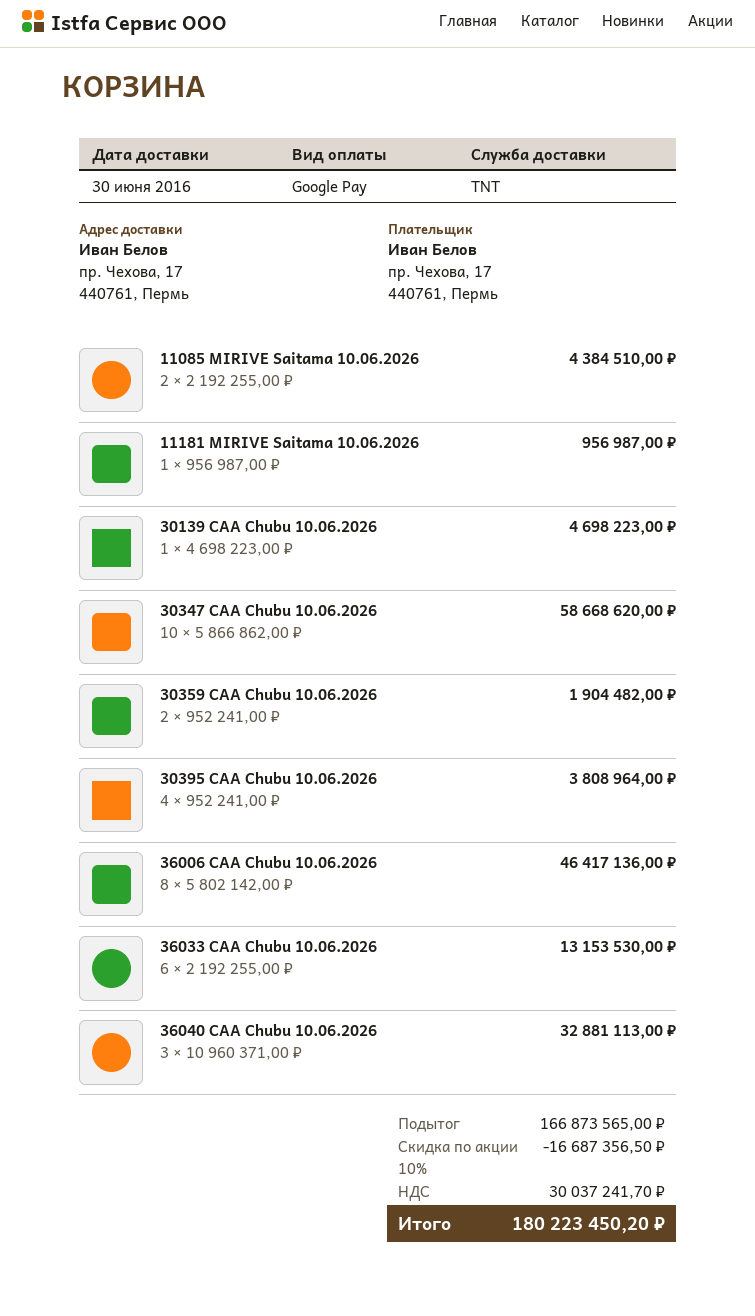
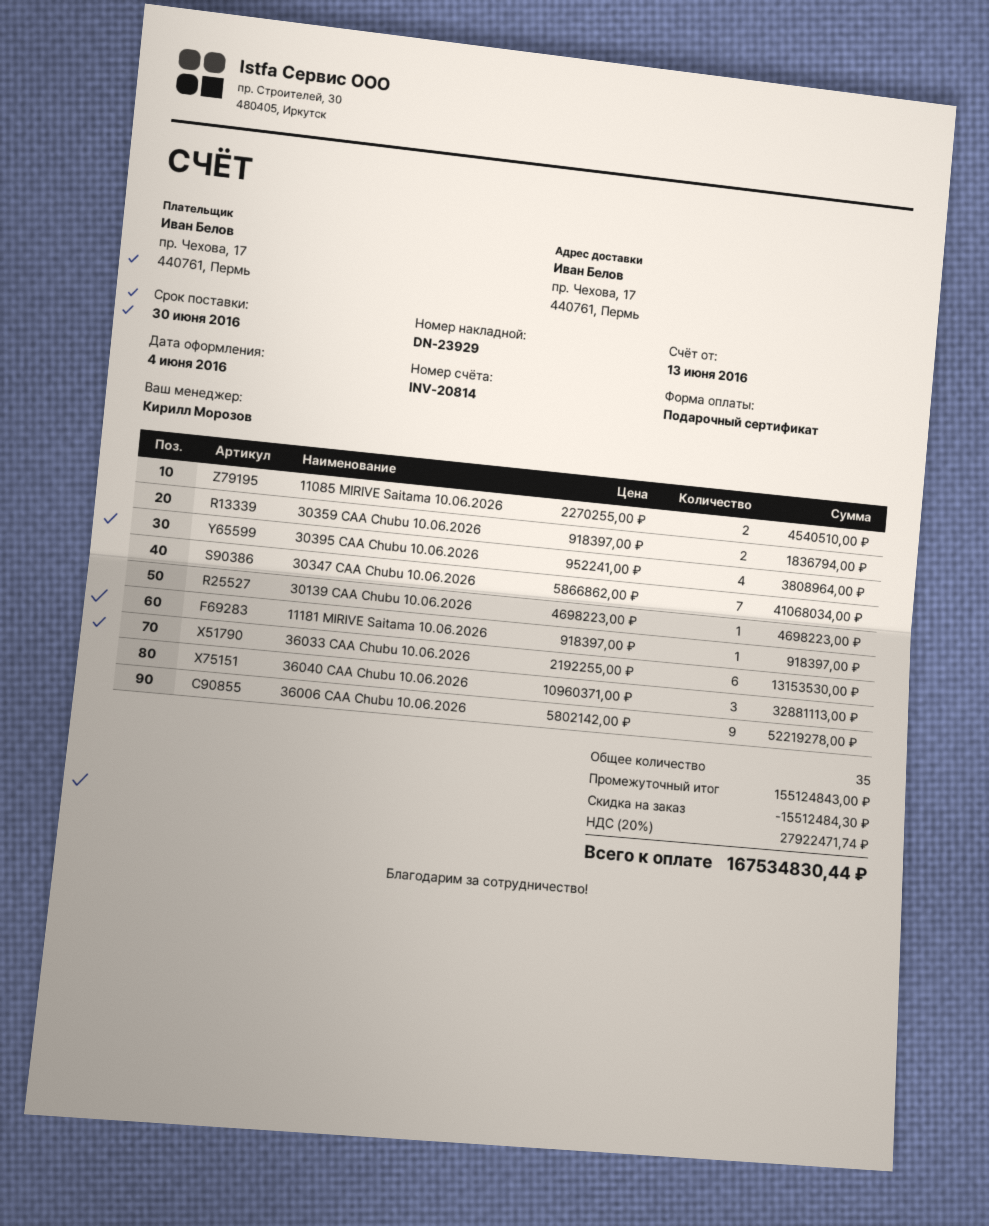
payment method: Google Pay -> gift card
11085 MIRIVE Saitama 10.06.2026: 2 x 2192255.00 = 4384510.00 -> 2 x 2270255.00 = 4540510.00
11181 MIRIVE Saitama 10.06.2026: 1 x 956987.00 = 956987.00 -> 1 x 918397.00 = 918397.00
30347 CAA Chubu 10.06.2026: 10 x 5866862.00 = 58668620.00 -> 7 x 5866862.00 = 41068034.00
30359 CAA Chubu 10.06.2026: 2 x 952241.00 = 1904482.00 -> 2 x 918397.00 = 1836794.00
36006 CAA Chubu 10.06.2026: 8 x 5802142.00 = 46417136.00 -> 9 x 5802142.00 = 52219278.00
subtotal: 166873565.00 -> 155124843.00
discount: 16687356.50 -> 15512484.30
tax: 30037241.70 -> 27922471.74
total: 180223450.20 -> 167534830.44

